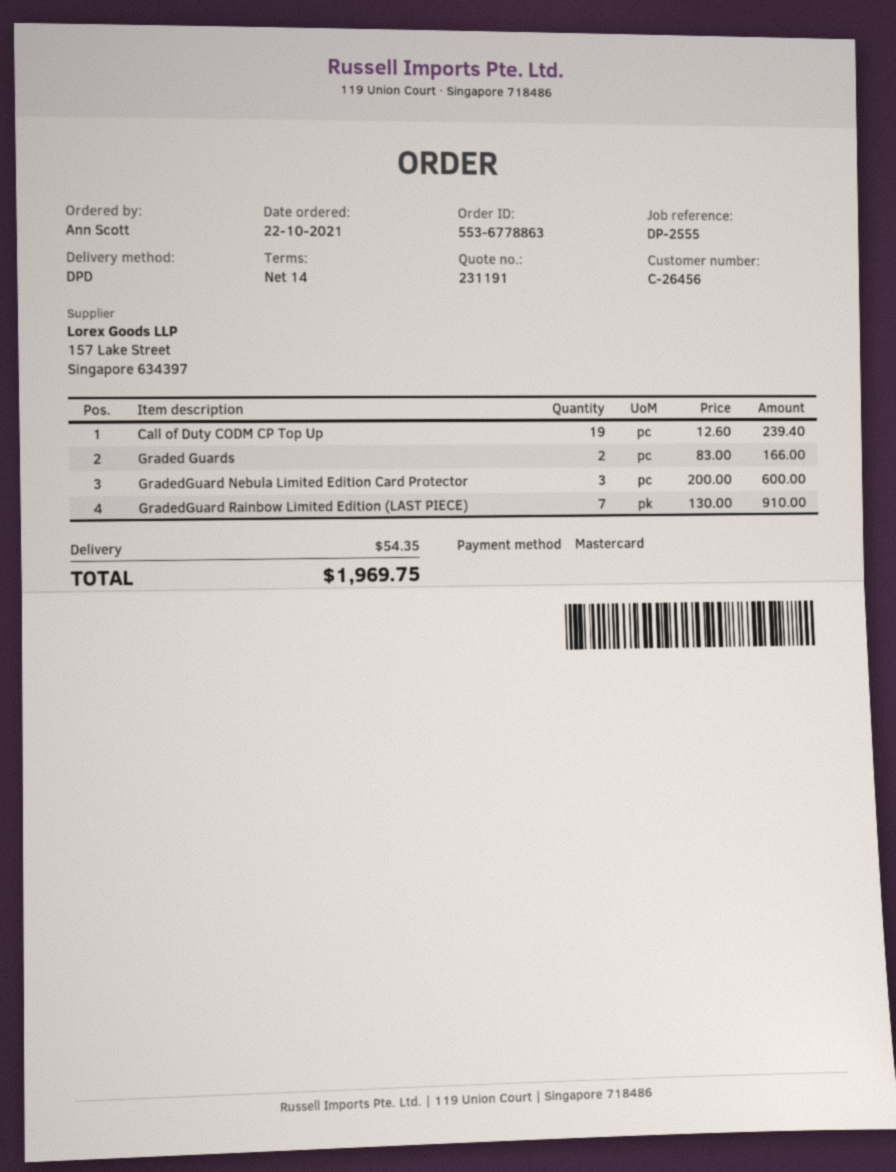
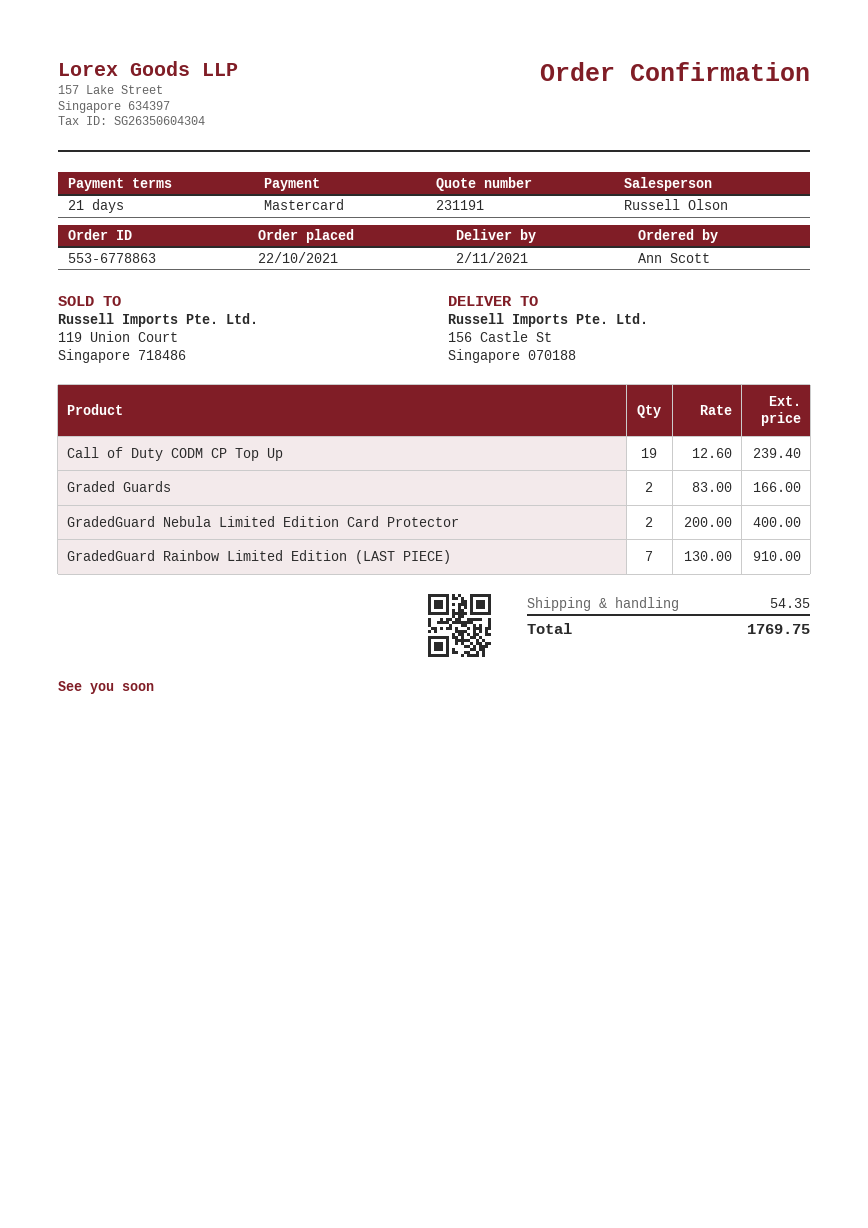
payment terms: 14 days -> 21 days
GradedGuard Nebula Limited Edition Card Protector: 3 x 200.00 = 600.00 -> 2 x 200.00 = 400.00
total: 1969.75 -> 1769.75

